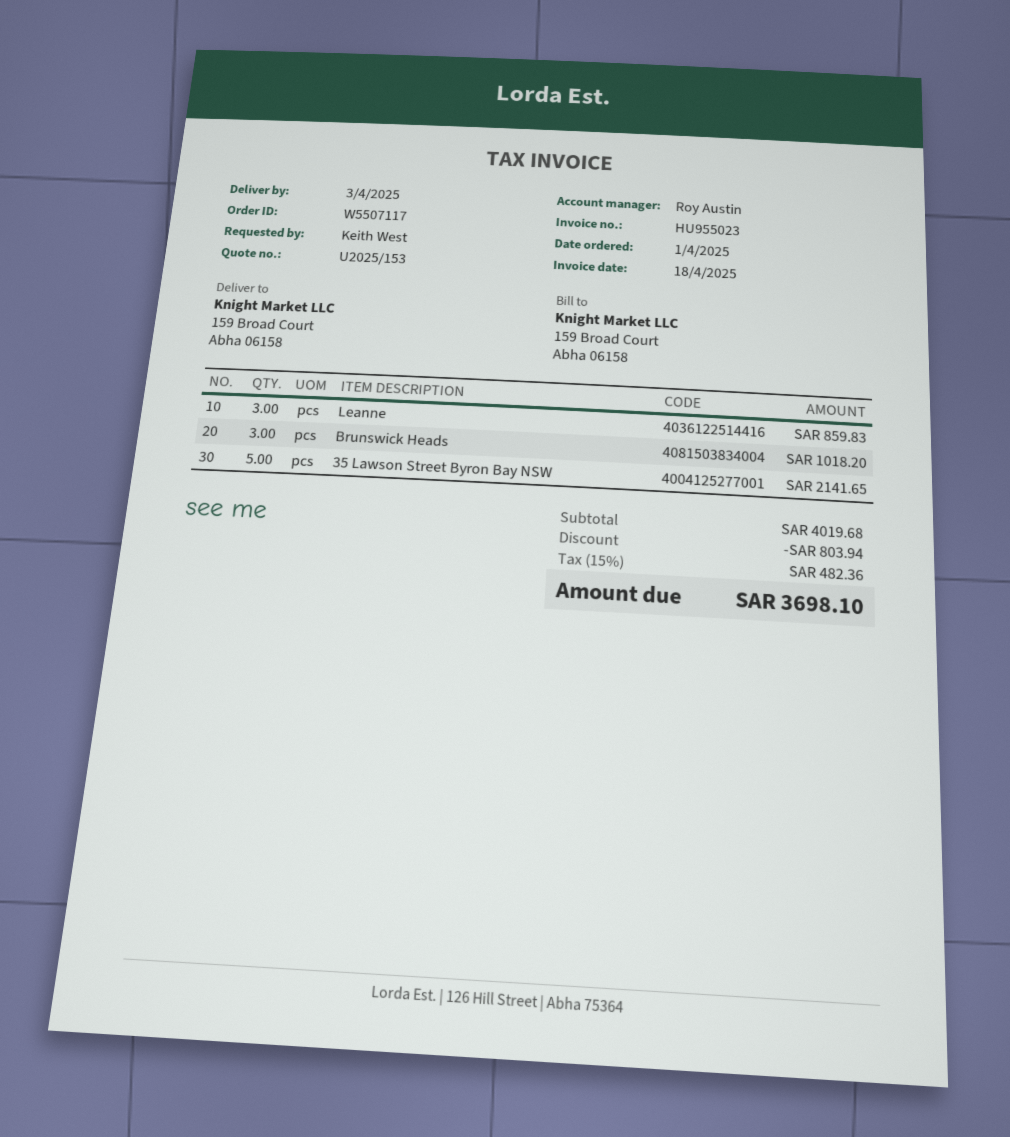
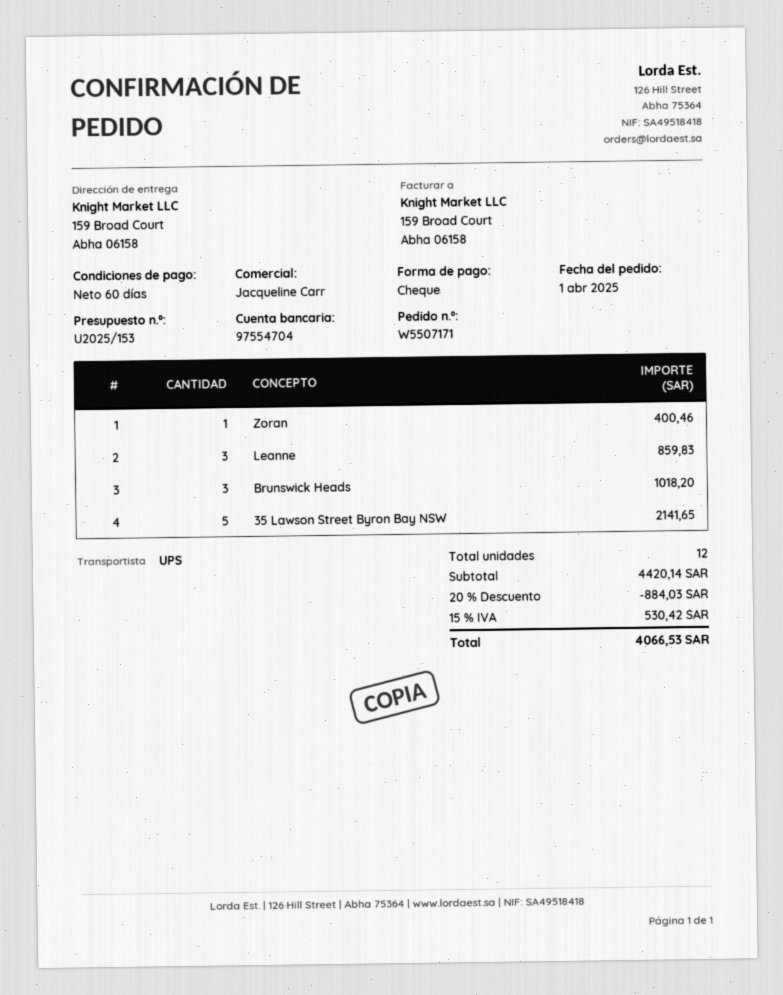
order number: W5507117 -> W5507171
sales rep: Roy Austin -> Jacqueline Carr
Zoran: none -> 1 for 400.46
subtotal: 4019.68 -> 4420.14
discount: 803.94 -> 884.03
tax: 15% = 482.36 -> 15% = 530.42
total: 3698.10 -> 4066.53

